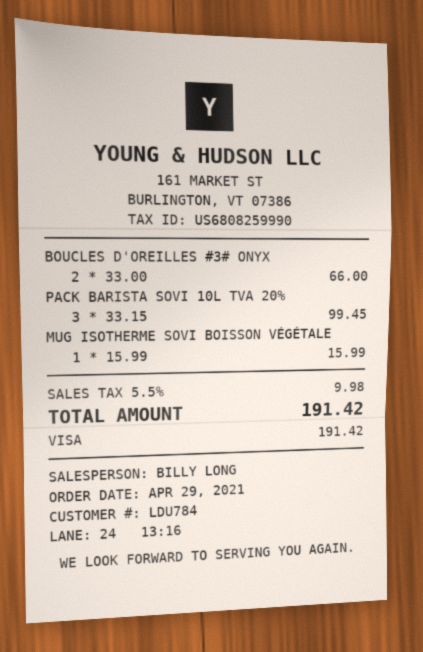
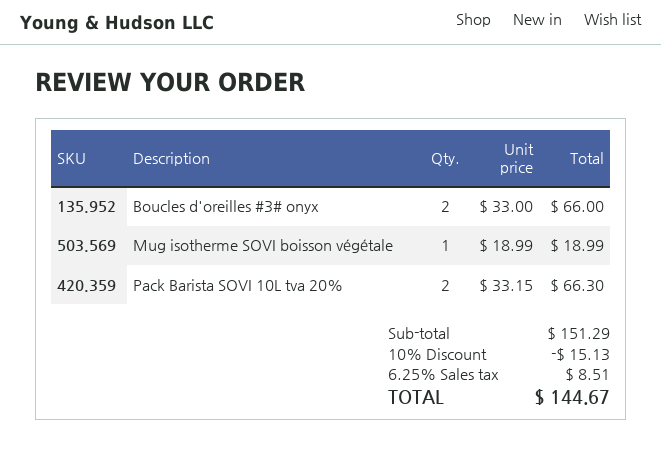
PACK BARISTA SOVI 10L TVA 20%: 3 x 33.15 = 99.45 -> 2 x 33.15 = 66.30
MUG ISOTHERME SOVI BOISSON VÉGÉTALE: 1 x 15.99 = 15.99 -> 1 x 18.99 = 18.99
discount: none -> 10% = 15.13
tax: 5.5% = 9.98 -> 6.25% = 8.51
total: 191.42 -> 144.67

